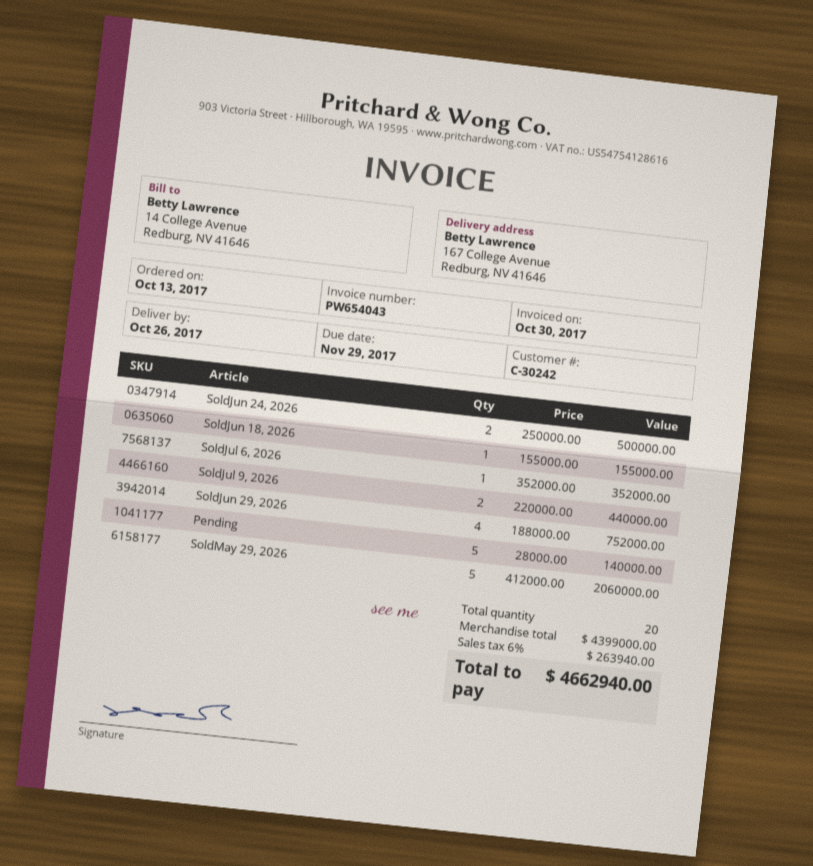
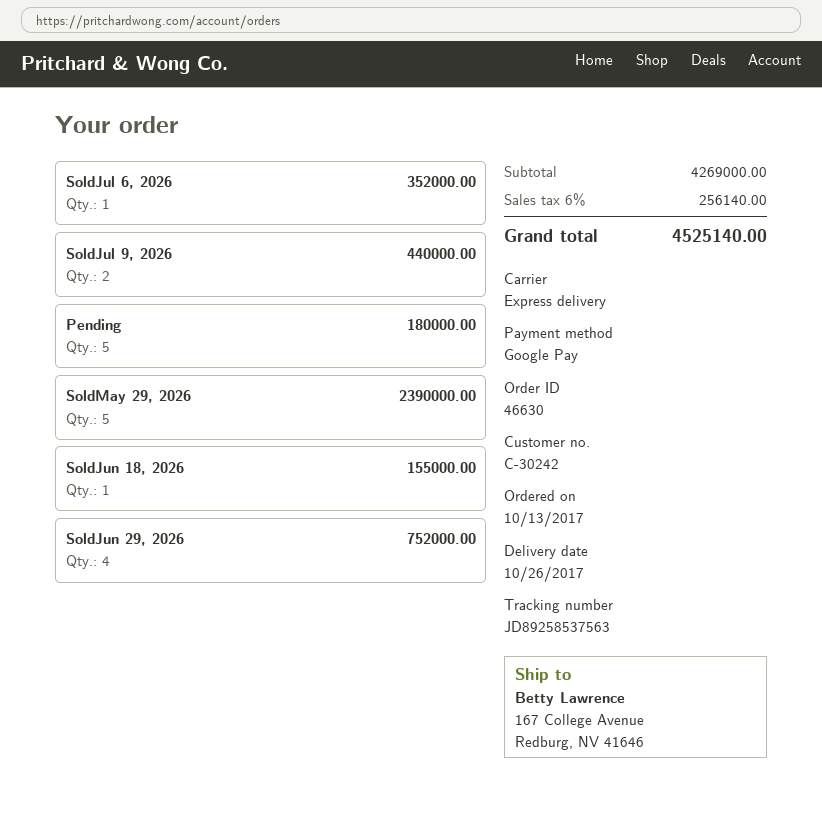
SoldJun 24, 2026: 2 for 500000.00 -> none
Pending: 5 for 140000.00 -> 5 for 180000.00
SoldMay 29, 2026: 5 for 2060000.00 -> 5 for 2390000.00
subtotal: 4399000.00 -> 4269000.00
tax: 6% = 263940.00 -> 6% = 256140.00
total: 4662940.00 -> 4525140.00

